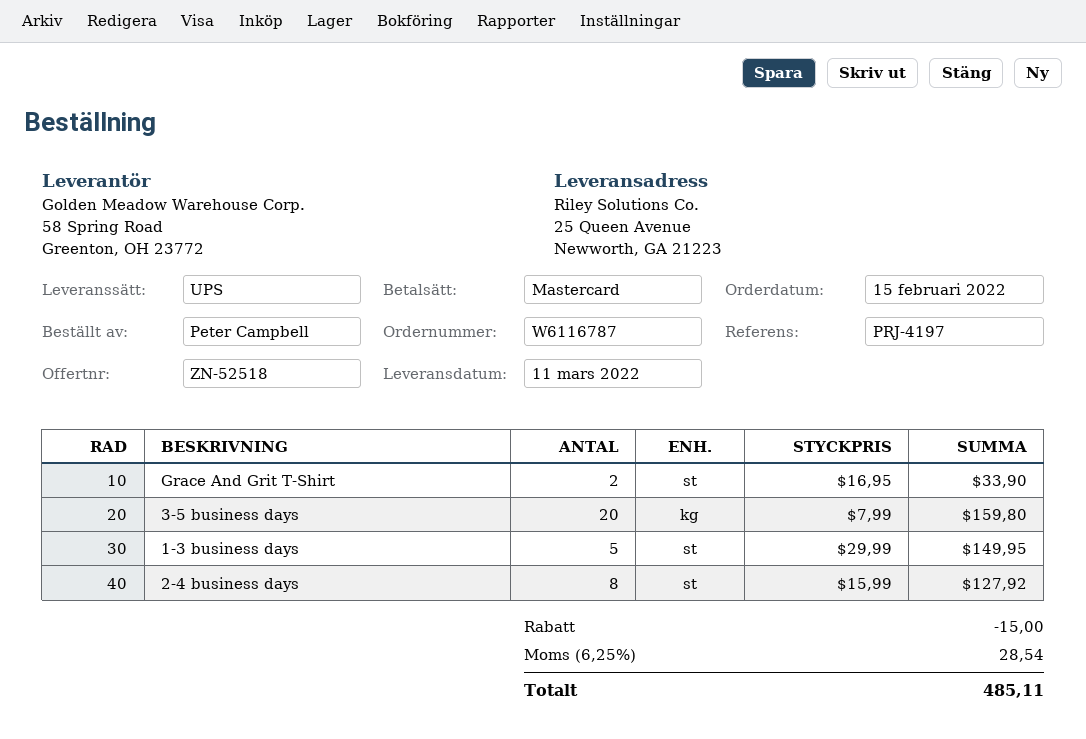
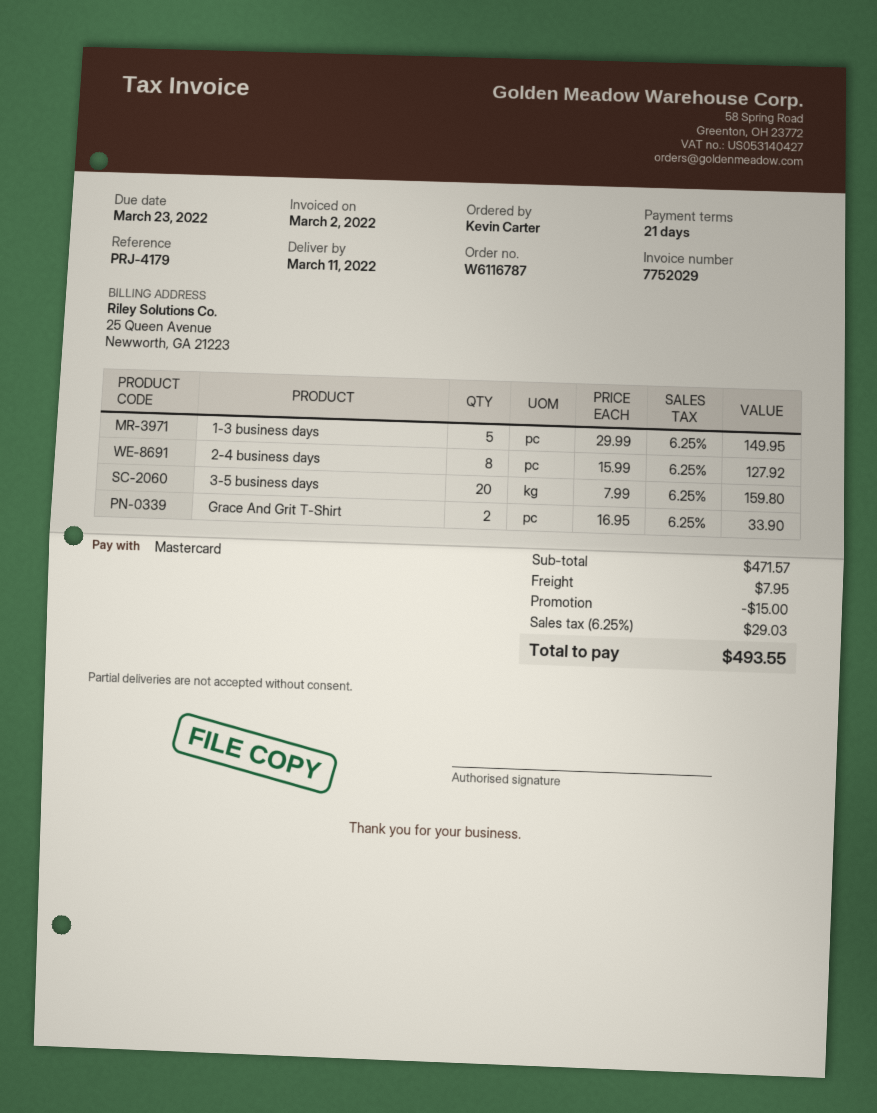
reference: PRJ-4197 -> PRJ-4179
ordered by: Peter Campbell -> Kevin Carter
shipping: none -> 7.95
tax: 6.25% = 28.54 -> 6.25% = 29.03
total: 485.11 -> 493.55

